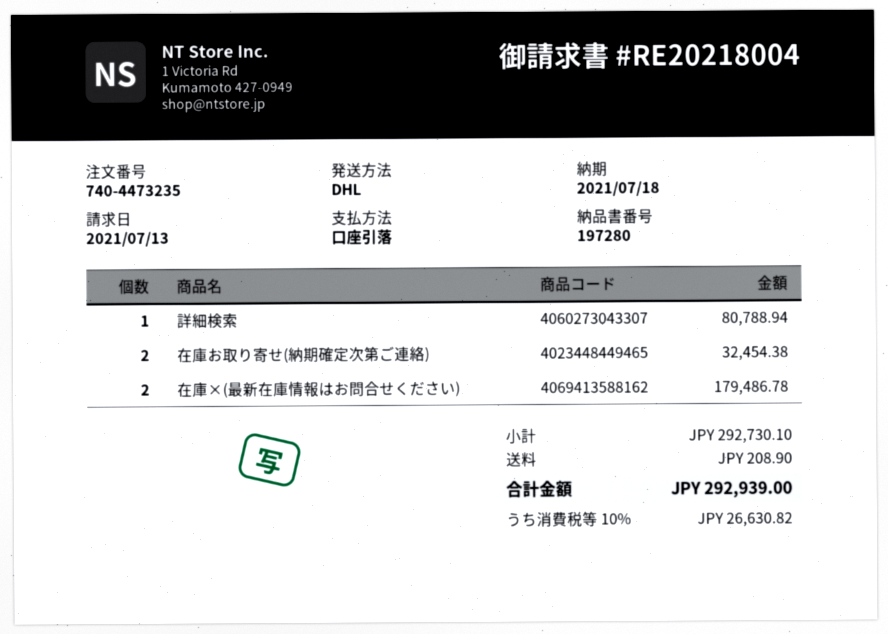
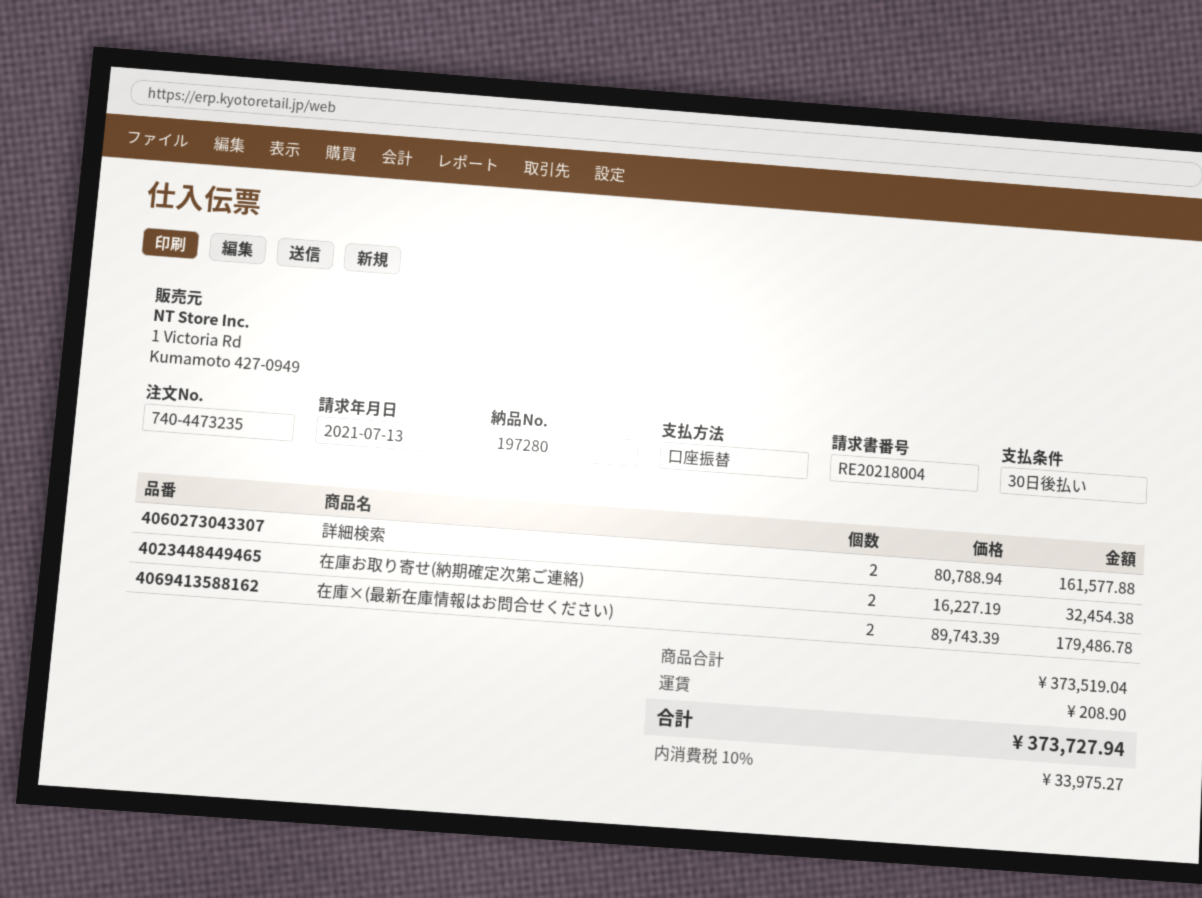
詳細検索: 1 for 80788.94 -> 2 for 161577.88
subtotal: 292730.10 -> 373519.04
tax: 10% = 26630.82 -> 10% = 33975.27
total: 292939.00 -> 373727.94

